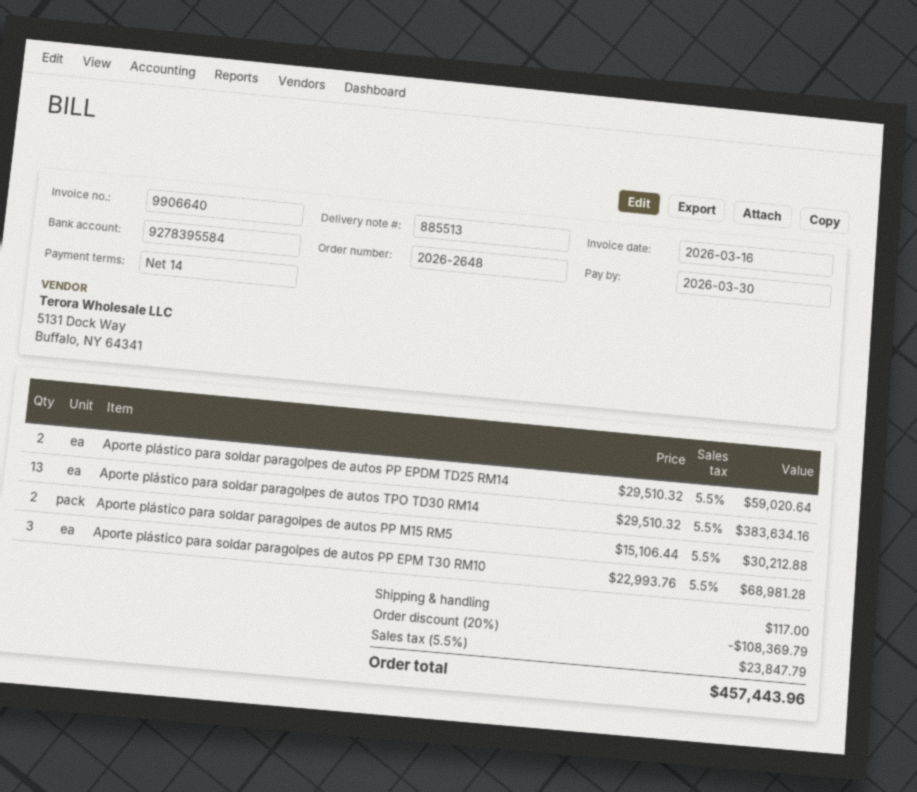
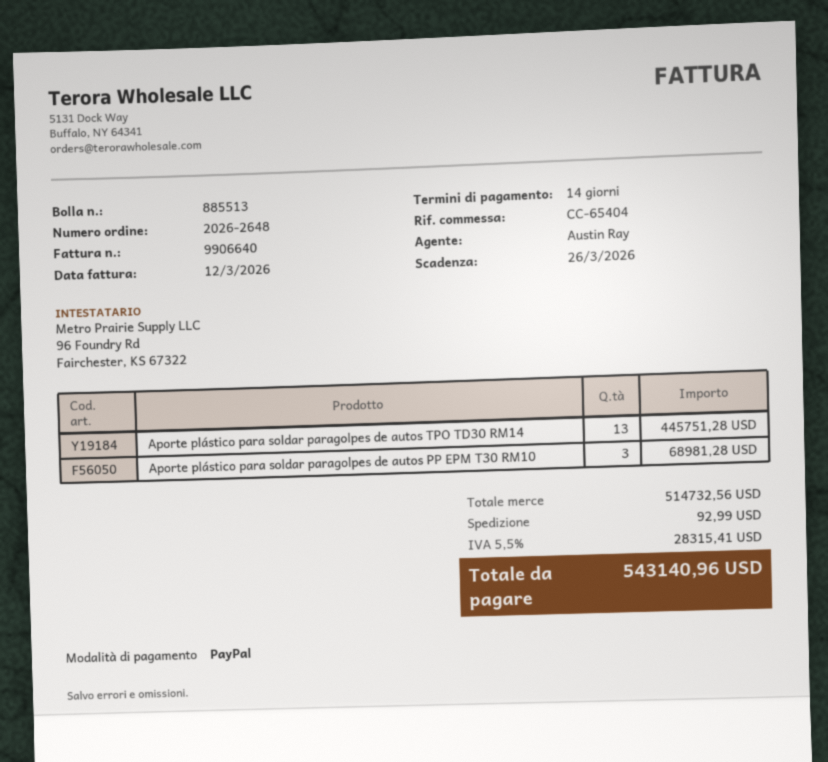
invoice date: 2026-03-16 -> 2026-03-12
due date: 2026-03-30 -> 2026-03-26
Aporte plástico para soldar paragolpes de autos PP EPDM TD25 RM14: 2 for 59020.64 -> none
Aporte plástico para soldar paragolpes de autos TPO TD30 RM14: 13 for 383634.16 -> 13 for 445751.28
Aporte plástico para soldar paragolpes de autos PP M15 RM5: 2 for 30212.88 -> none
discount: 20% = 108369.79 -> none
shipping: 117.00 -> 92.99
tax: 5.5% = 23847.79 -> 5.5% = 28315.41
total: 457443.96 -> 543140.96

